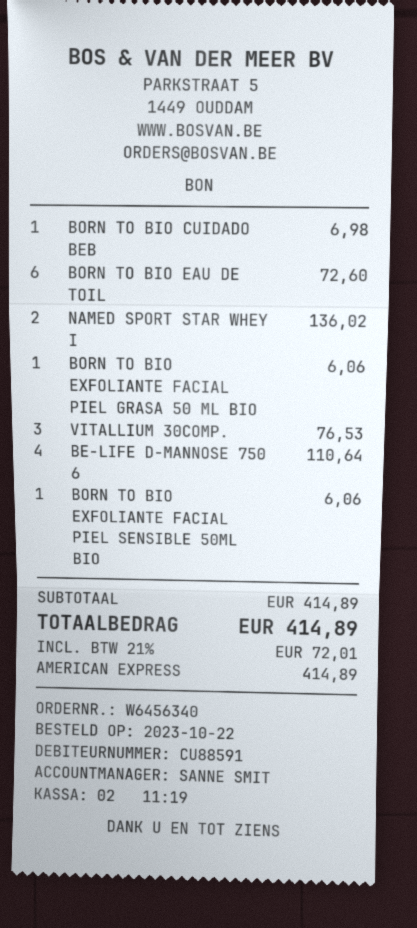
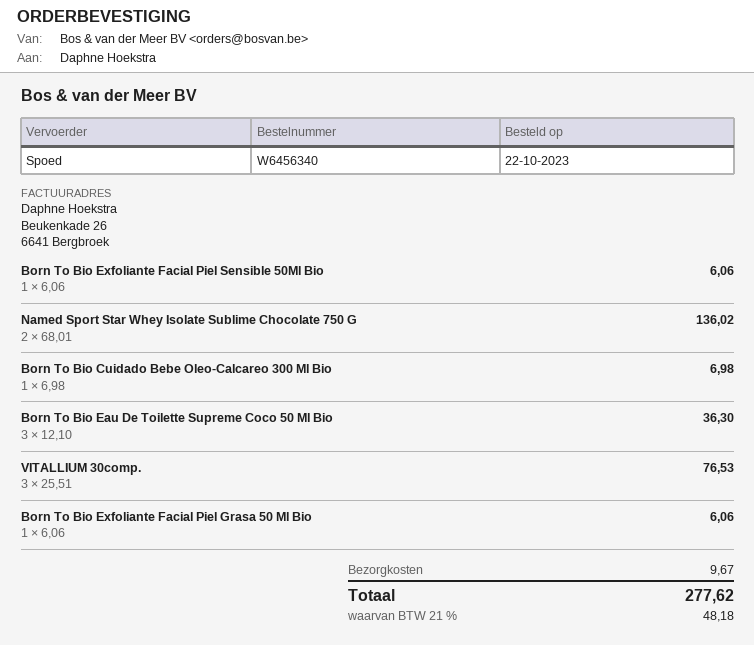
BORN TO BIO EAU DE TOIL: 6 for 72.60 -> 3 for 36.30
BE-LIFE D-MANNOSE 750 6: 4 for 110.64 -> none
shipping: none -> 9.67
tax: 21% = 72.01 -> 21% = 48.18
total: 414.89 -> 277.62

